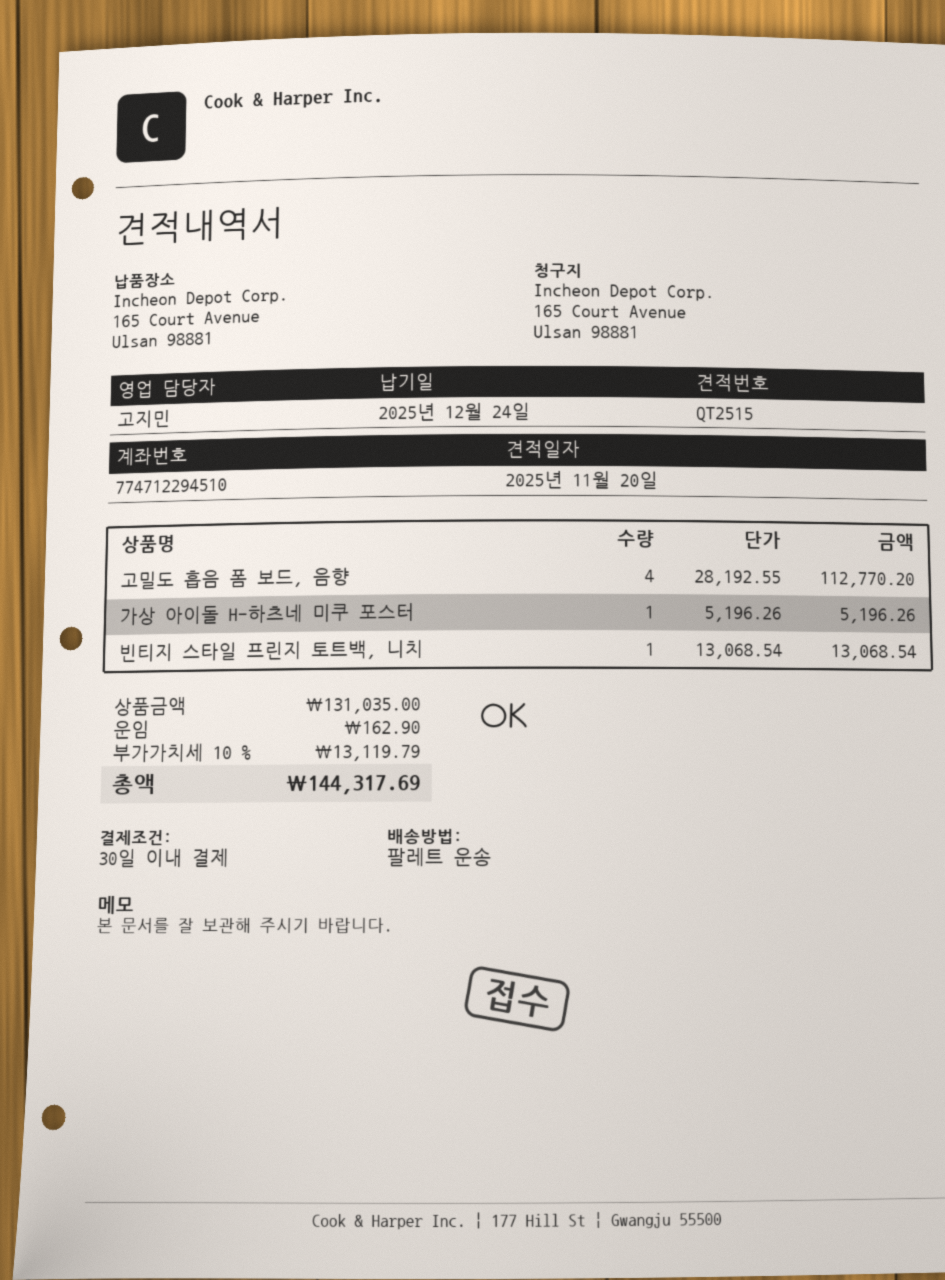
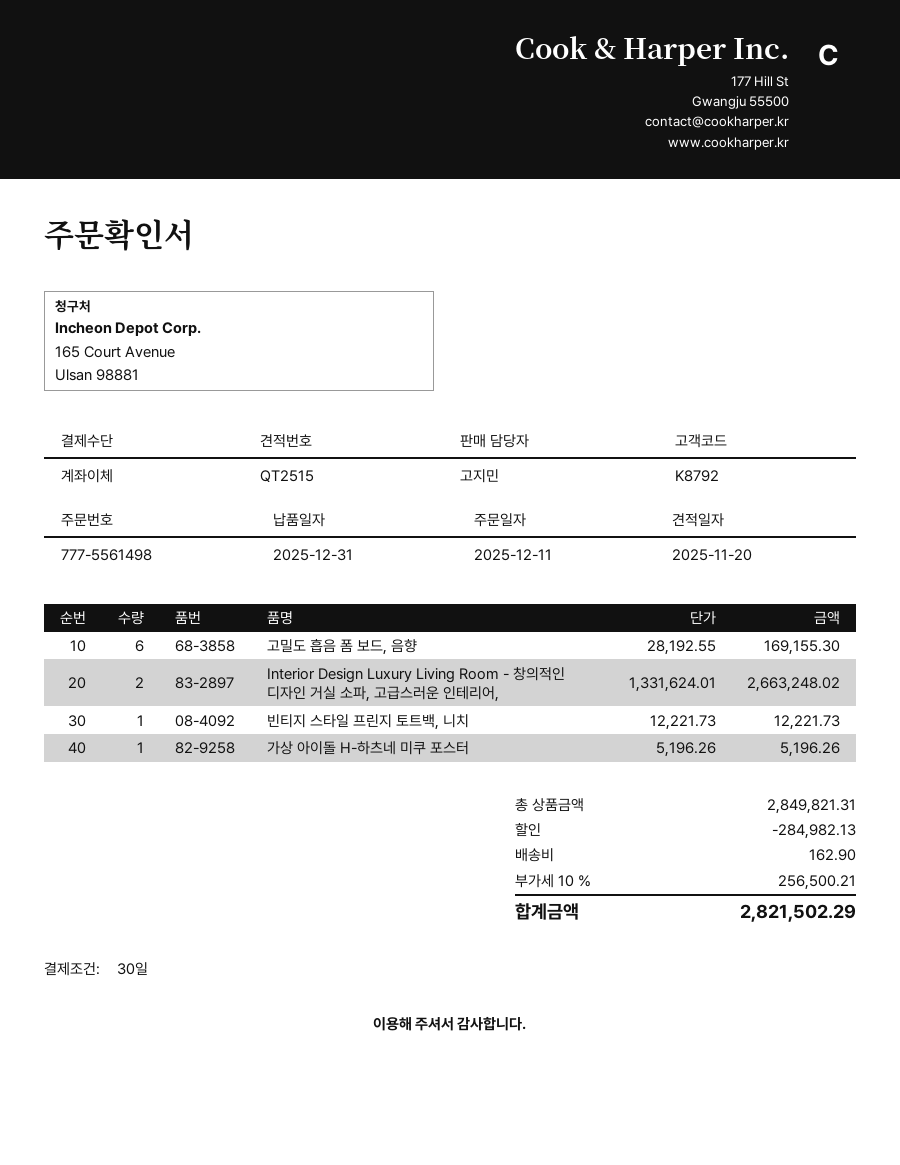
delivery date: 2025-12-24 -> 2025-12-31
고밀도 흡음 폼 보드, 음향: 4 x 28192.55 = 112770.20 -> 6 x 28192.55 = 169155.30
빈티지 스타일 프린지 토트백, 니치: 1 x 13068.54 = 13068.54 -> 1 x 12221.73 = 12221.73
Interior Design Luxury Living Room - 창의적인 디자인 거실 소파, 고급스러운 인테리어,: none -> 2 x 1331624.01 = 2663248.02
subtotal: 131035.00 -> 2849821.31
discount: none -> 284982.13
tax: 10% = 13119.79 -> 10% = 256500.21
total: 144317.69 -> 2821502.29

